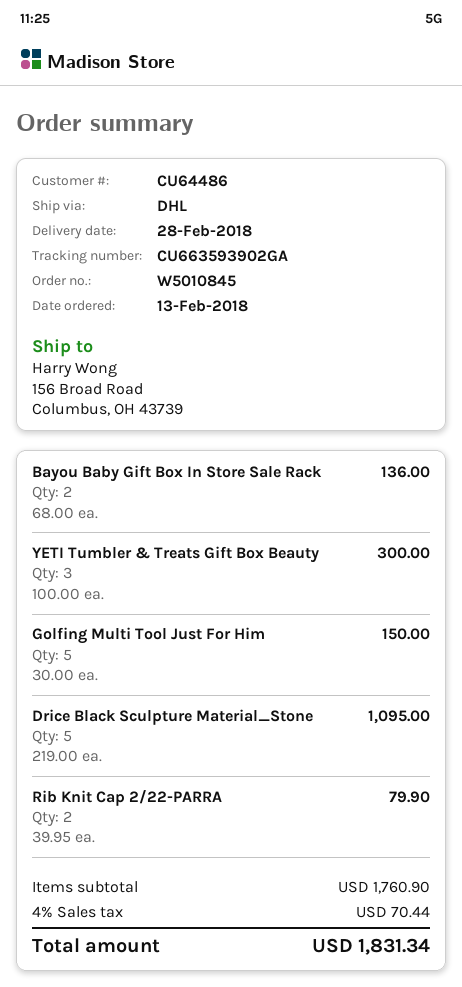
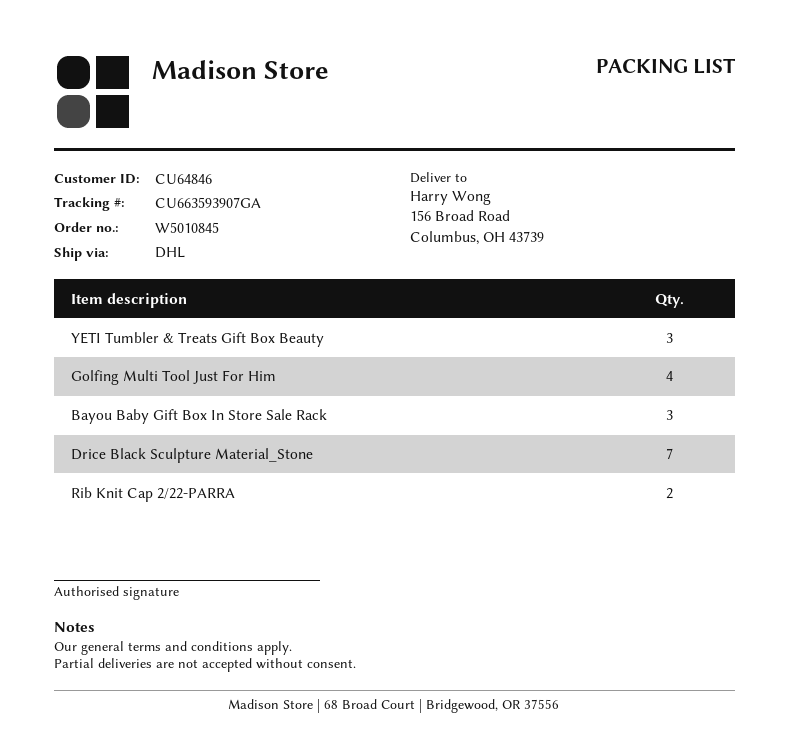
customer number: CU64486 -> CU64846
tracking number: CU663593902GA -> CU663593907GA
Bayou Baby Gift Box In Store Sale Rack: 2 -> 3
Golfing Multi Tool Just For Him: 5 -> 4
Drice Black Sculpture Material_Stone: 5 -> 7

